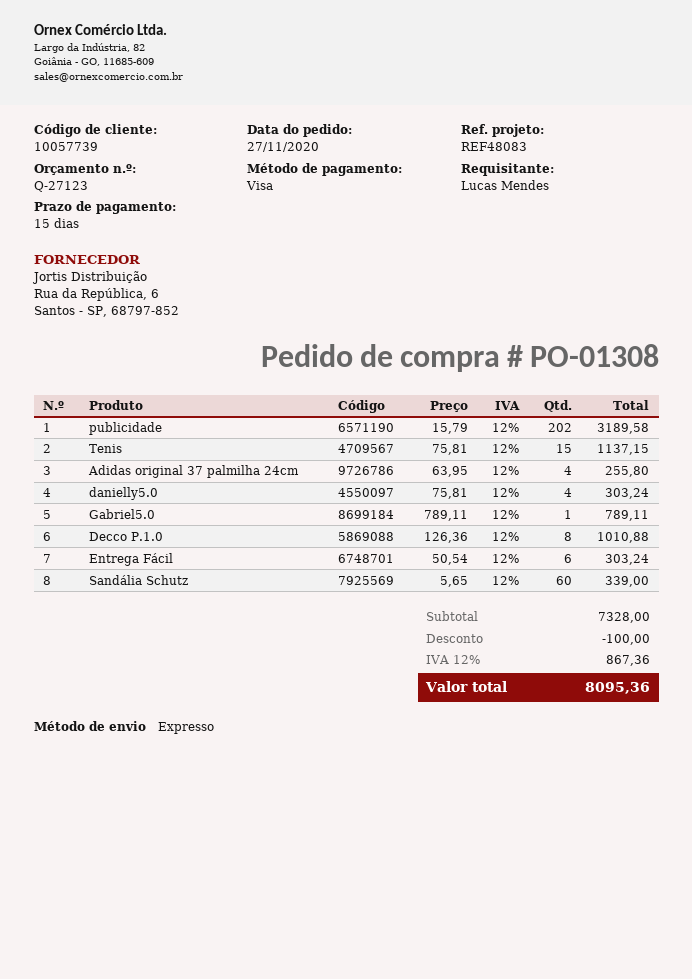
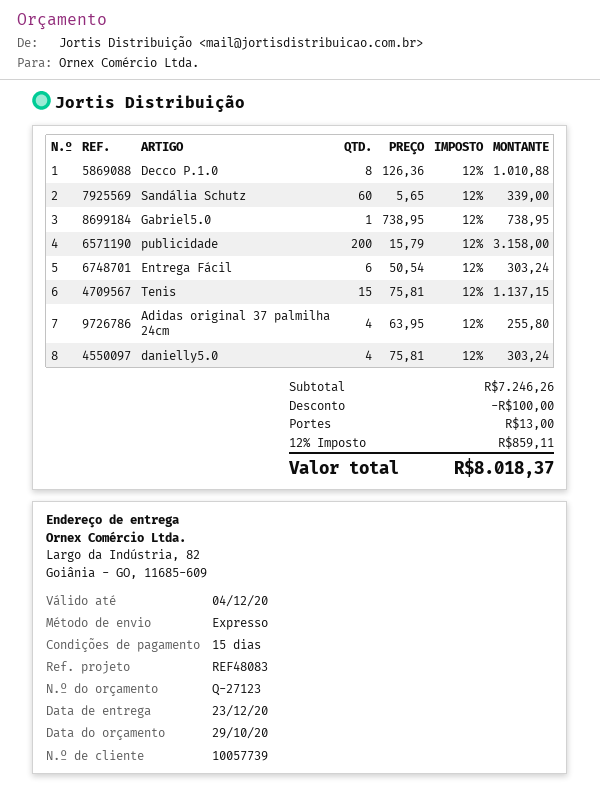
publicidade: 202 x 15.79 = 3189.58 -> 200 x 15.79 = 3158.00
Gabriel5.0: 1 x 789.11 = 789.11 -> 1 x 738.95 = 738.95
subtotal: 7328.00 -> 7246.26
shipping: none -> 13.00
tax: 12% = 867.36 -> 12% = 859.11
total: 8095.36 -> 8018.37

